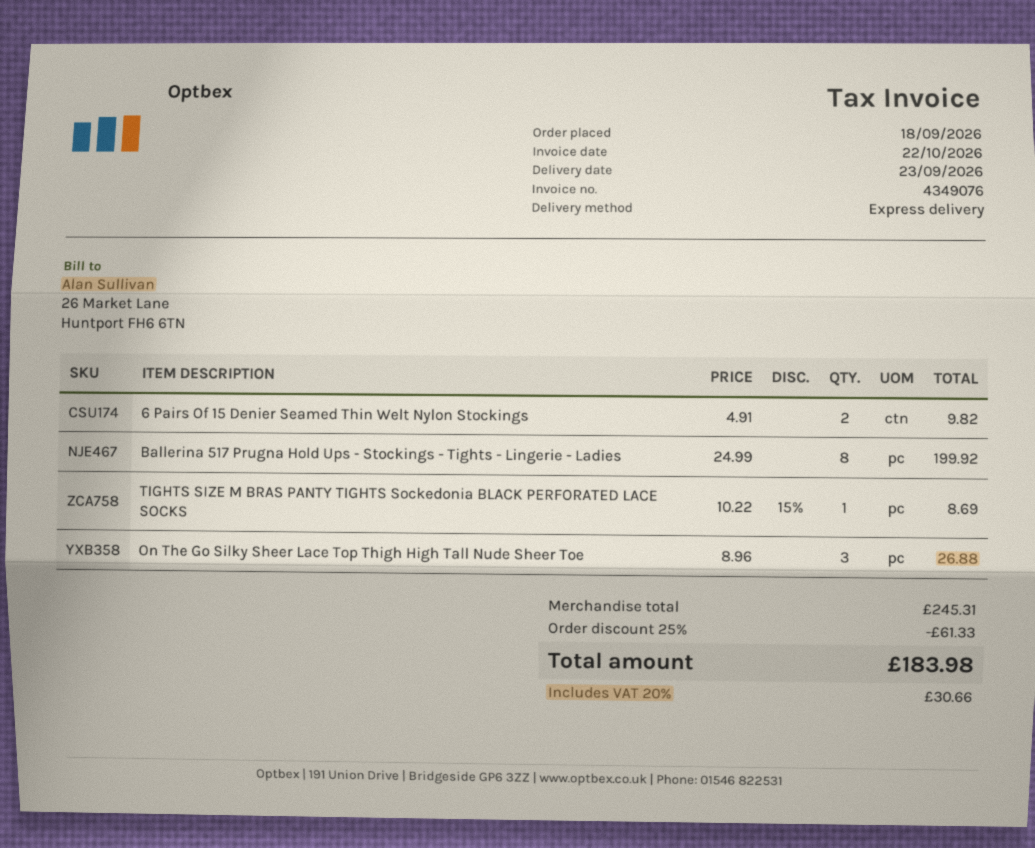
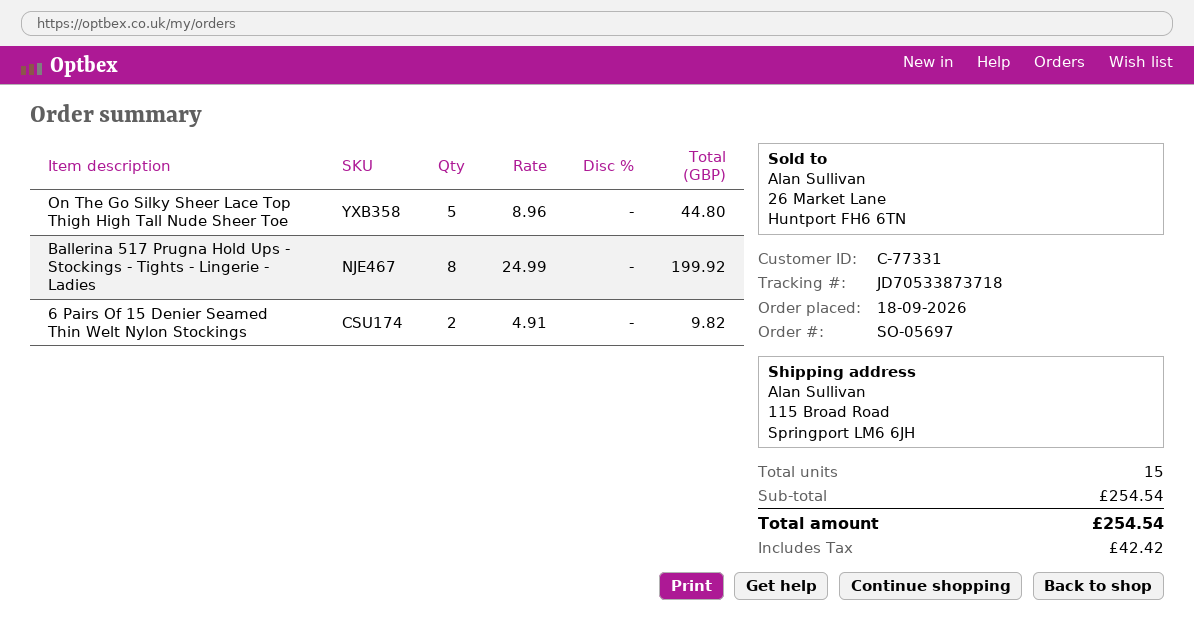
TIGHTS SIZE M BRAS PANTY TIGHTS Sockedonia BLACK PERFORATED LACE SOCKS: 1 x 10.22 - 15% = 8.69 -> none
On The Go Silky Sheer Lace Top Thigh High Tall Nude Sheer Toe: 3 x 8.96 = 26.88 -> 5 x 8.96 = 44.80
subtotal: 245.31 -> 254.54
discount: 25% = 61.33 -> none
tax: 30.66 -> 42.42
total: 183.98 -> 254.54

